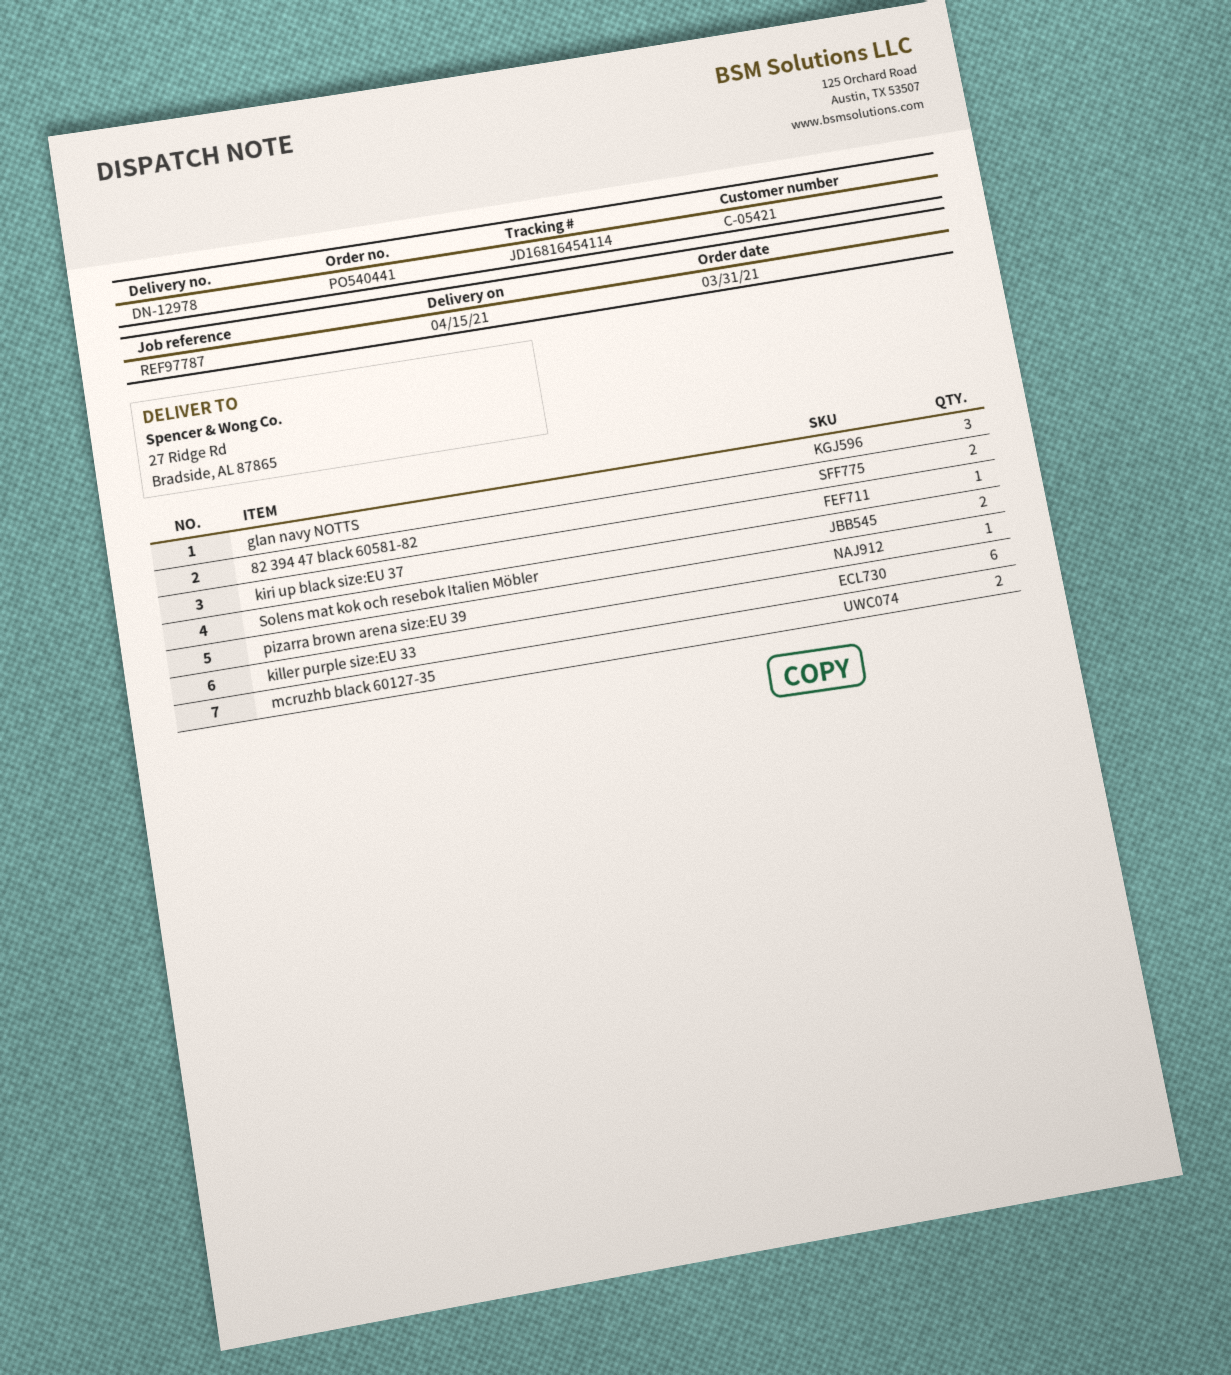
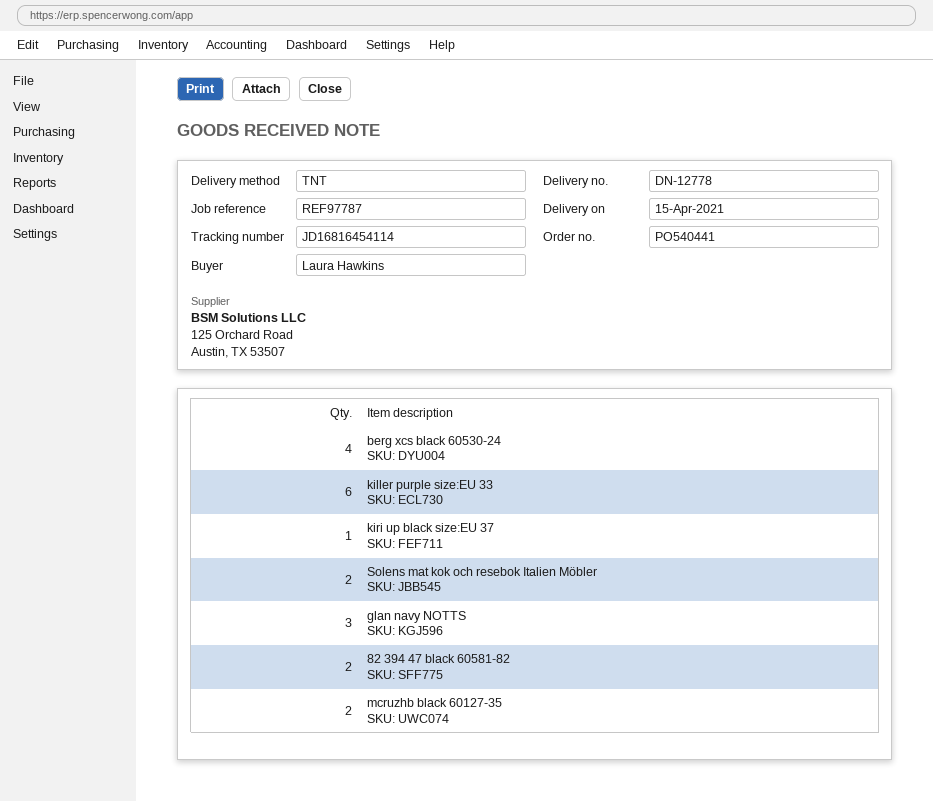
delivery note number: DN-12978 -> DN-12778
pizarra brown arena size:EU 39: 1 -> none
berg xcs black 60530-24: none -> 4

